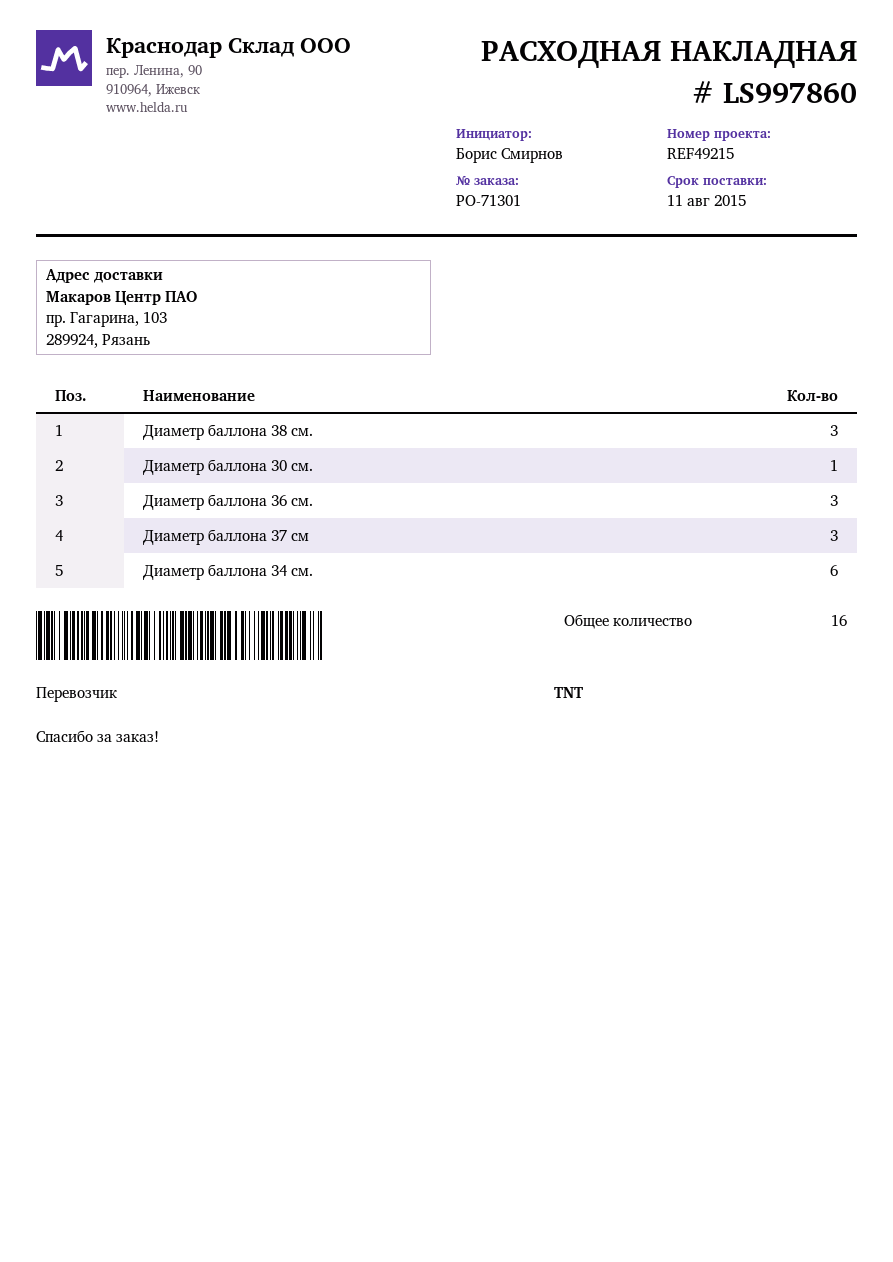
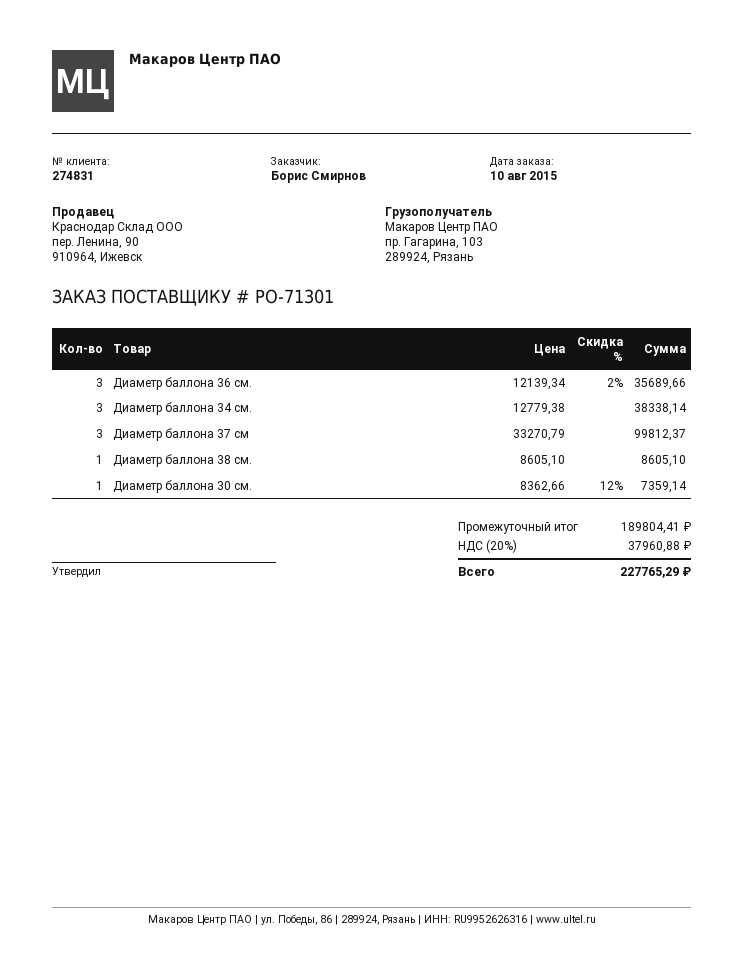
Диаметр баллона 38 см.: 3 -> 1
Диаметр баллона 34 см.: 6 -> 3

